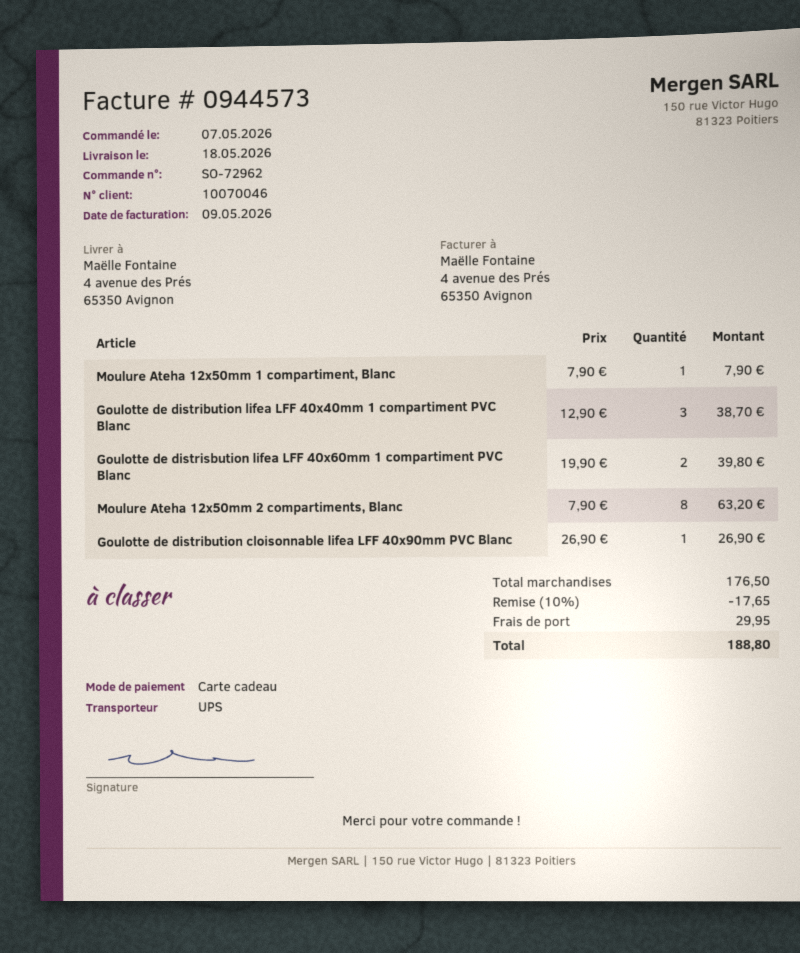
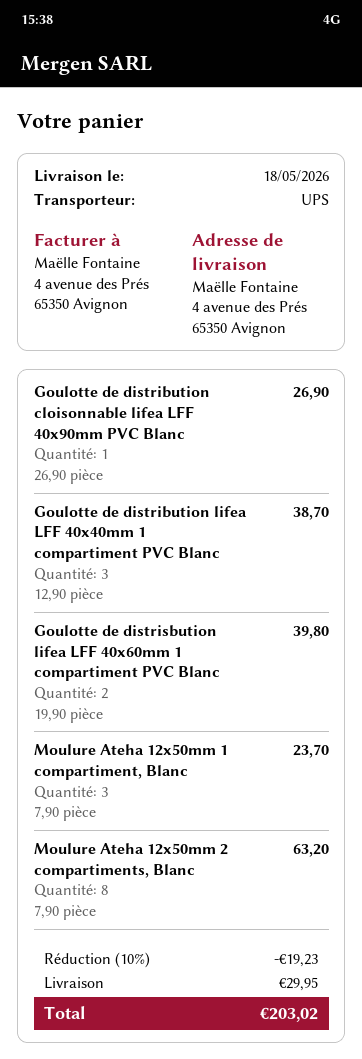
Moulure Ateha 12x50mm 1 compartiment, Blanc: 1 x 7.90 = 7.90 -> 3 x 7.90 = 23.70
discount: 10% = 17.65 -> 10% = 19.23
total: 188.80 -> 203.02

